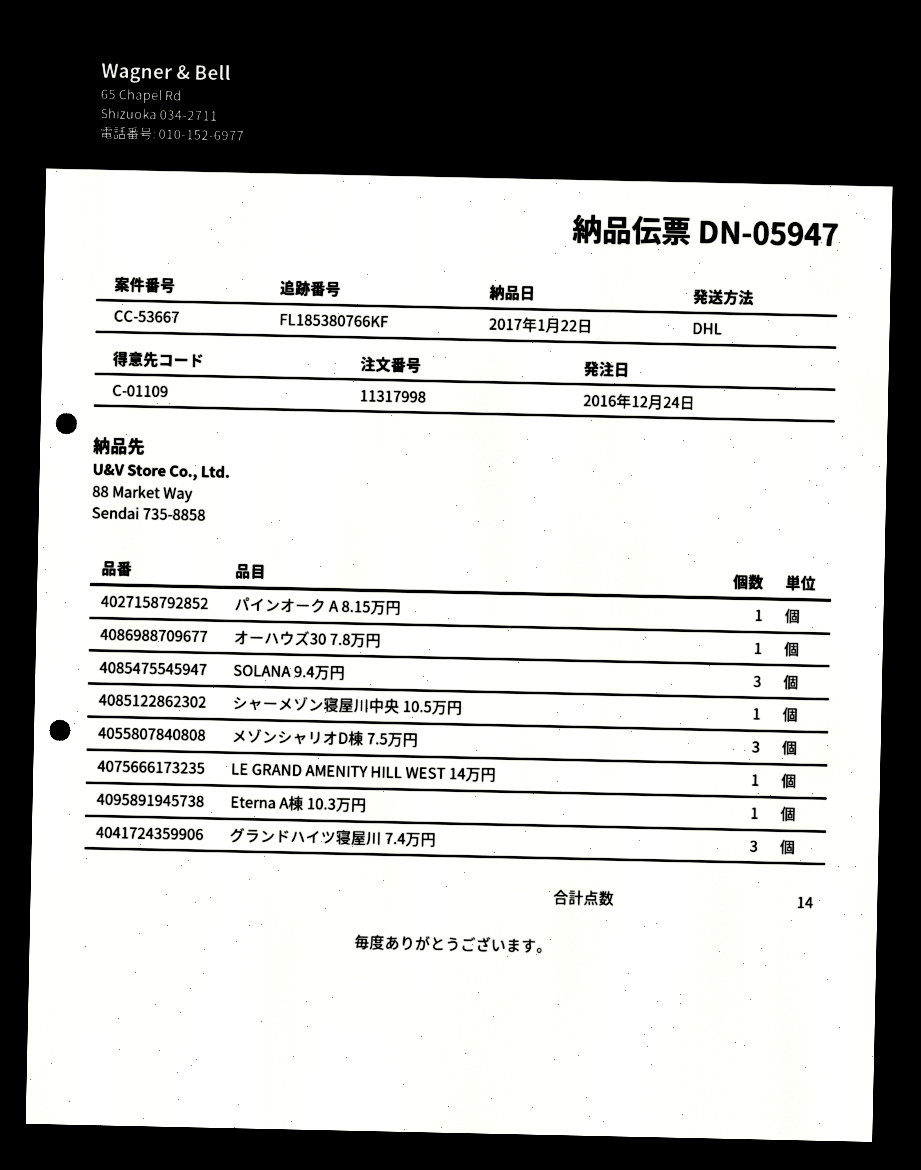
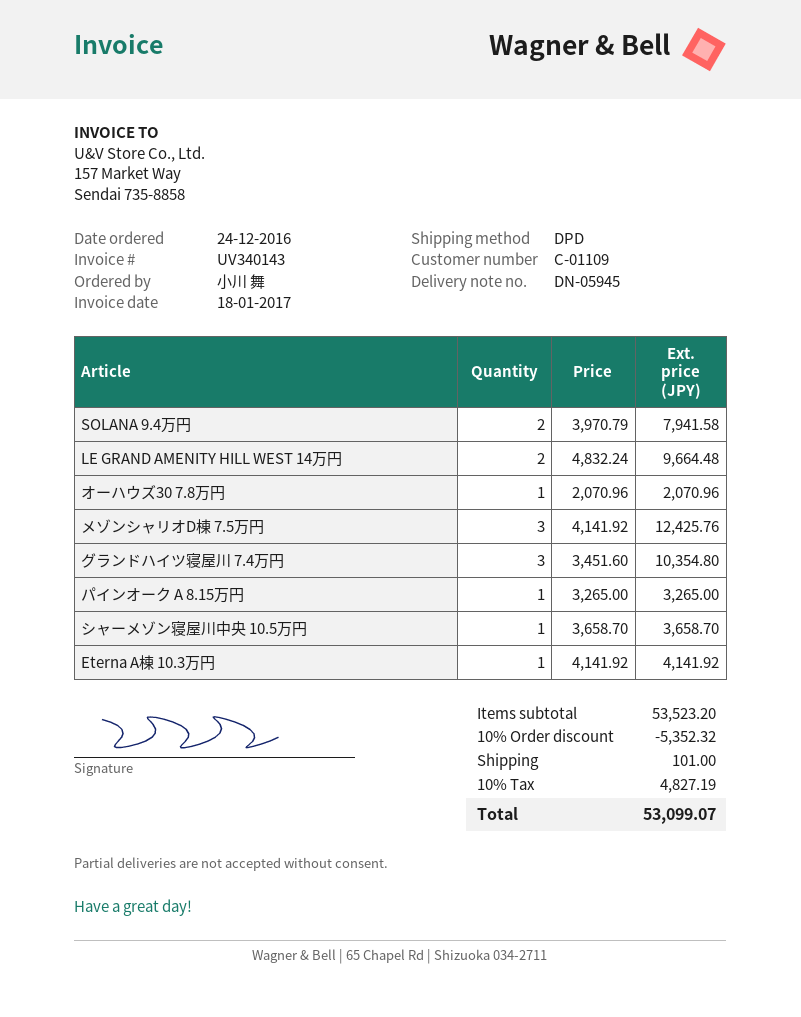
delivery note number: DN-05947 -> DN-05945
shipping method: DHL -> DPD
SOLANA 9.4万円: 3 -> 2
LE GRAND AMENITY HILL WEST 14万円: 1 -> 2

